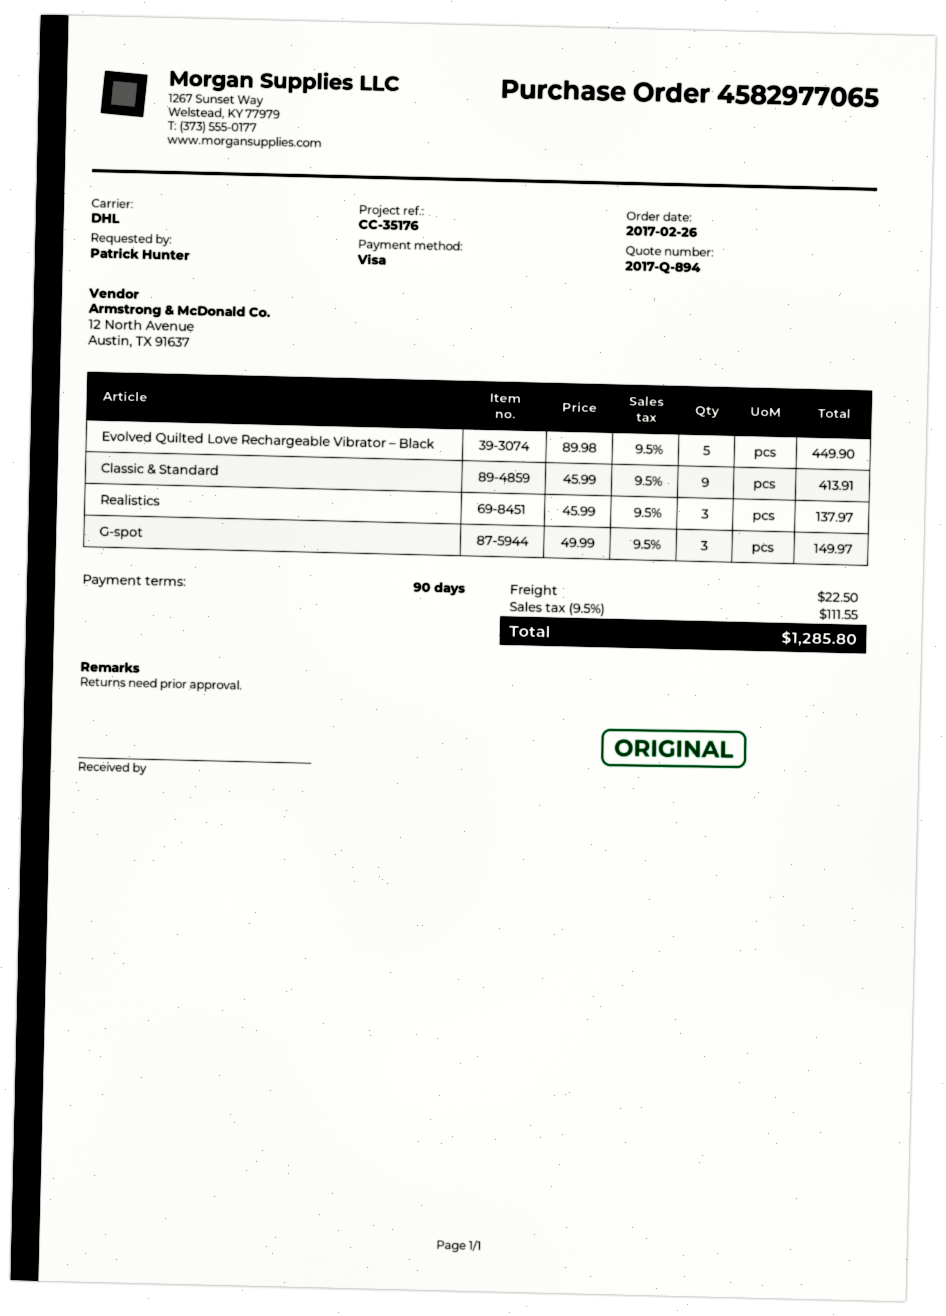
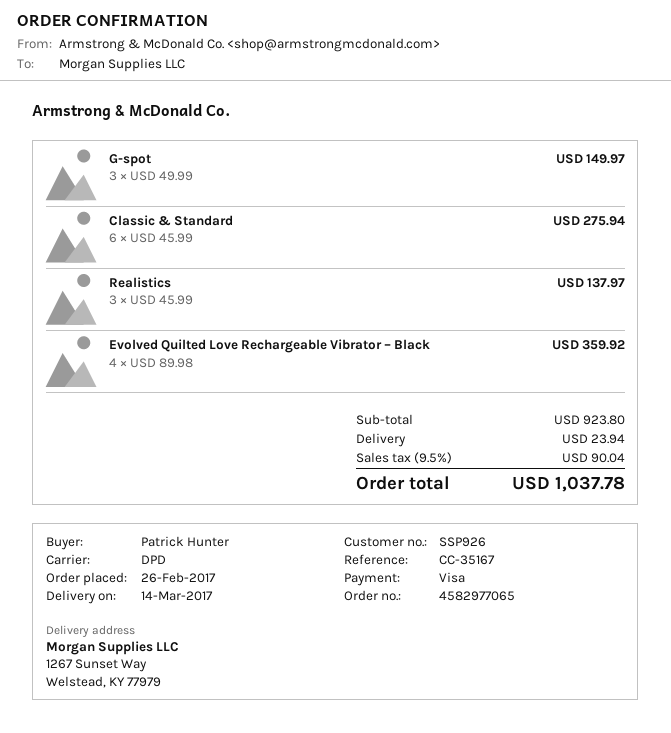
reference: CC-35176 -> CC-35167
shipping method: DHL -> DPD
Evolved Quilted Love Rechargeable Vibrator – Black: 5 x 89.98 = 449.90 -> 4 x 89.98 = 359.92
Classic & Standard: 9 x 45.99 = 413.91 -> 6 x 45.99 = 275.94
shipping: 22.50 -> 23.94
tax: 9.5% = 111.55 -> 9.5% = 90.04
total: 1285.80 -> 1037.78

